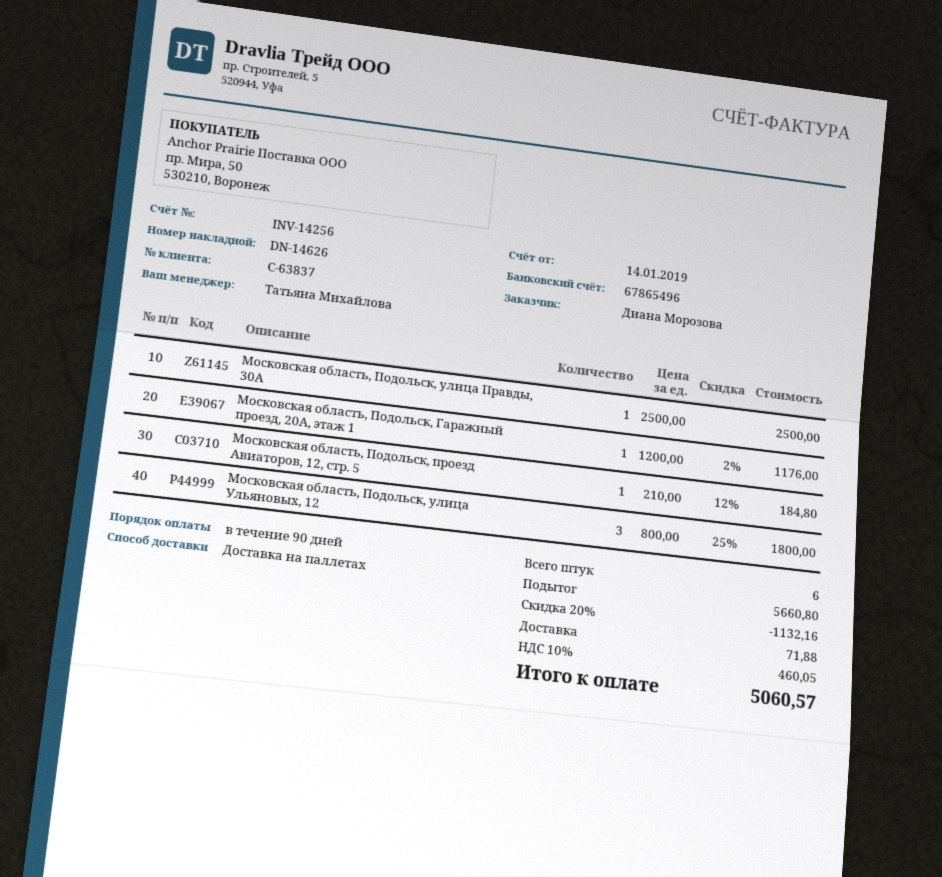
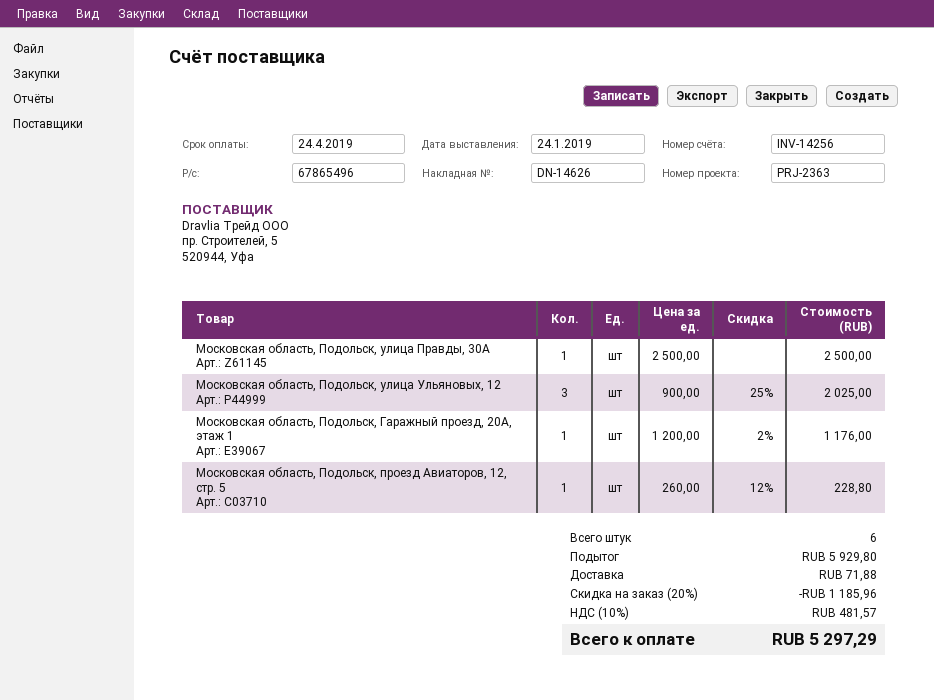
invoice date: 2019-01-14 -> 2019-01-24
Московская область, Подольск, проезд Авиаторов, 12, стр. 5: 1 x 210.00 - 12% = 184.80 -> 1 x 260.00 - 12% = 228.80
Московская область, Подольск, улица Ульяновых, 12: 3 x 800.00 - 25% = 1800.00 -> 3 x 900.00 - 25% = 2025.00
subtotal: 5660.80 -> 5929.80
discount: 20% = 1132.16 -> 20% = 1185.96
tax: 10% = 460.05 -> 10% = 481.57
total: 5060.57 -> 5297.29

